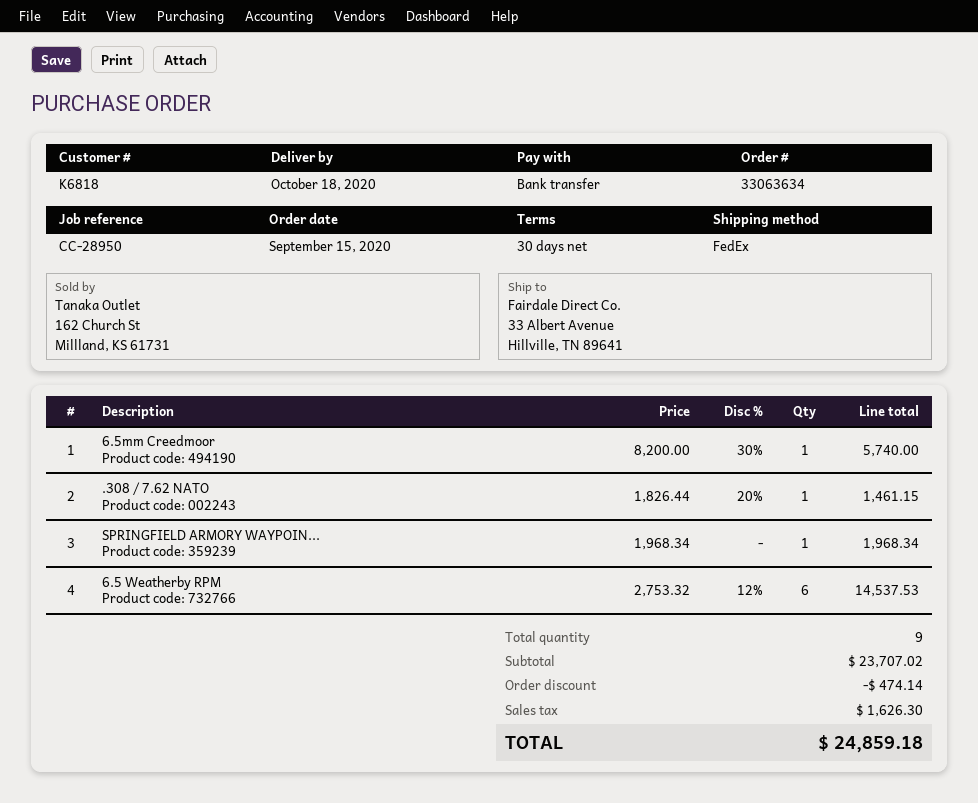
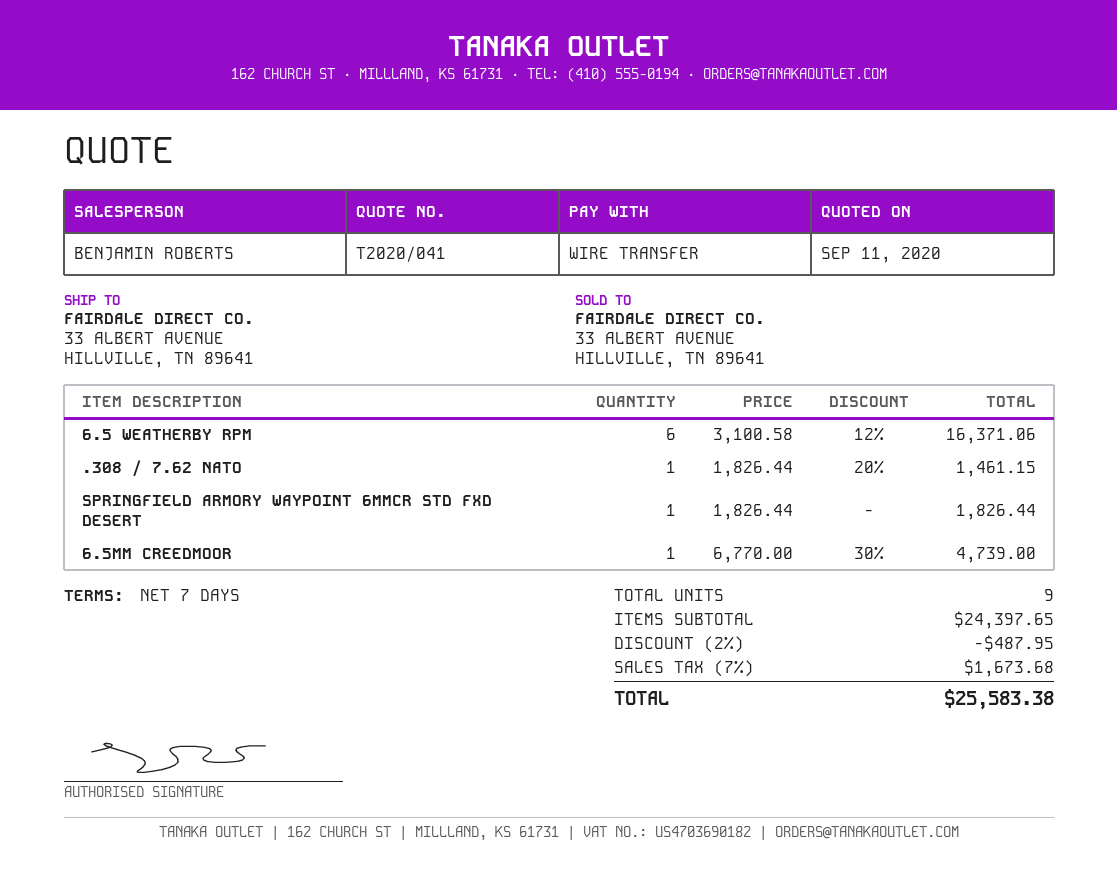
payment terms: 30 days -> 7 days
6.5mm Creedmoor: 1 x 8200.00 - 30% = 5740.00 -> 1 x 6770.00 - 30% = 4739.00
SPRINGFIELD ARMORY WAYPOIN...: 1 x 1968.34 = 1968.34 -> 1 x 1826.44 = 1826.44
6.5 Weatherby RPM: 6 x 2753.32 - 12% = 14537.53 -> 6 x 3100.58 - 12% = 16371.06
subtotal: 23707.02 -> 24397.65
discount: 474.14 -> 487.95
tax: 1626.30 -> 1673.68
total: 24859.18 -> 25583.38

